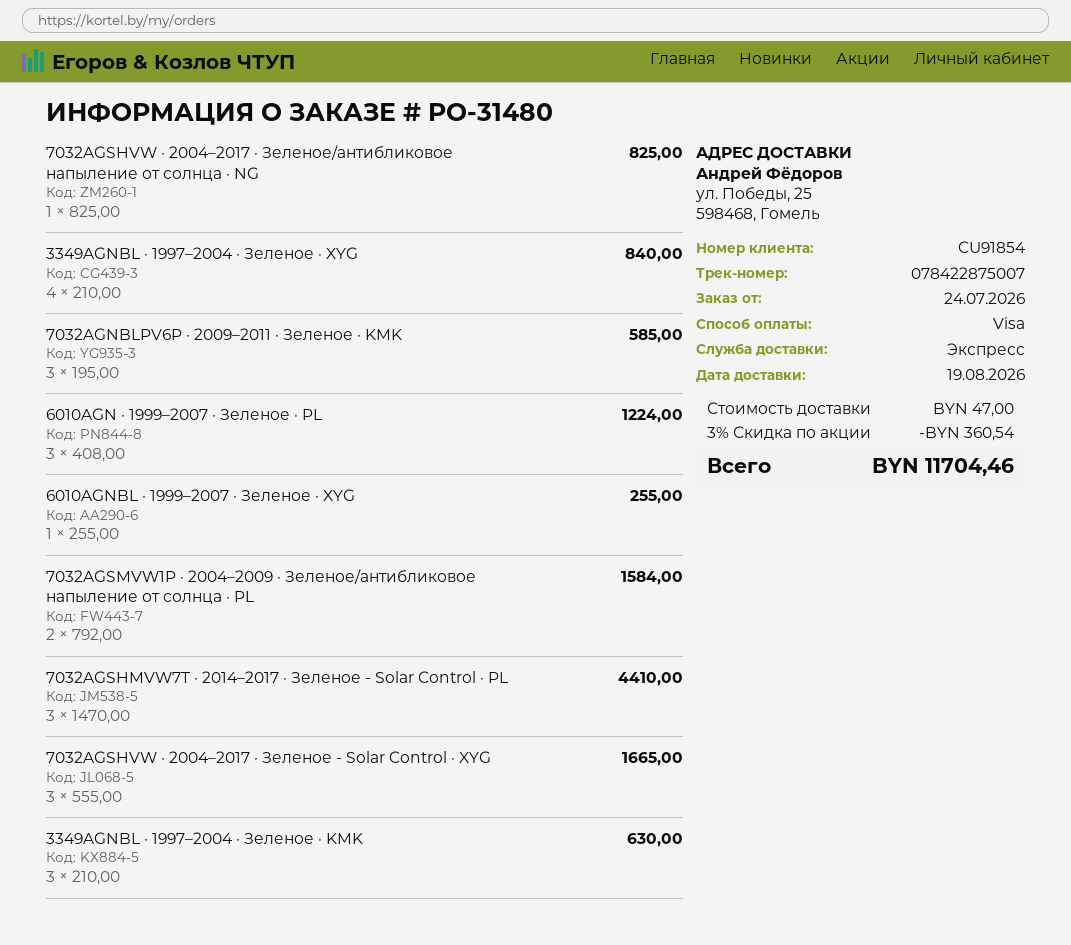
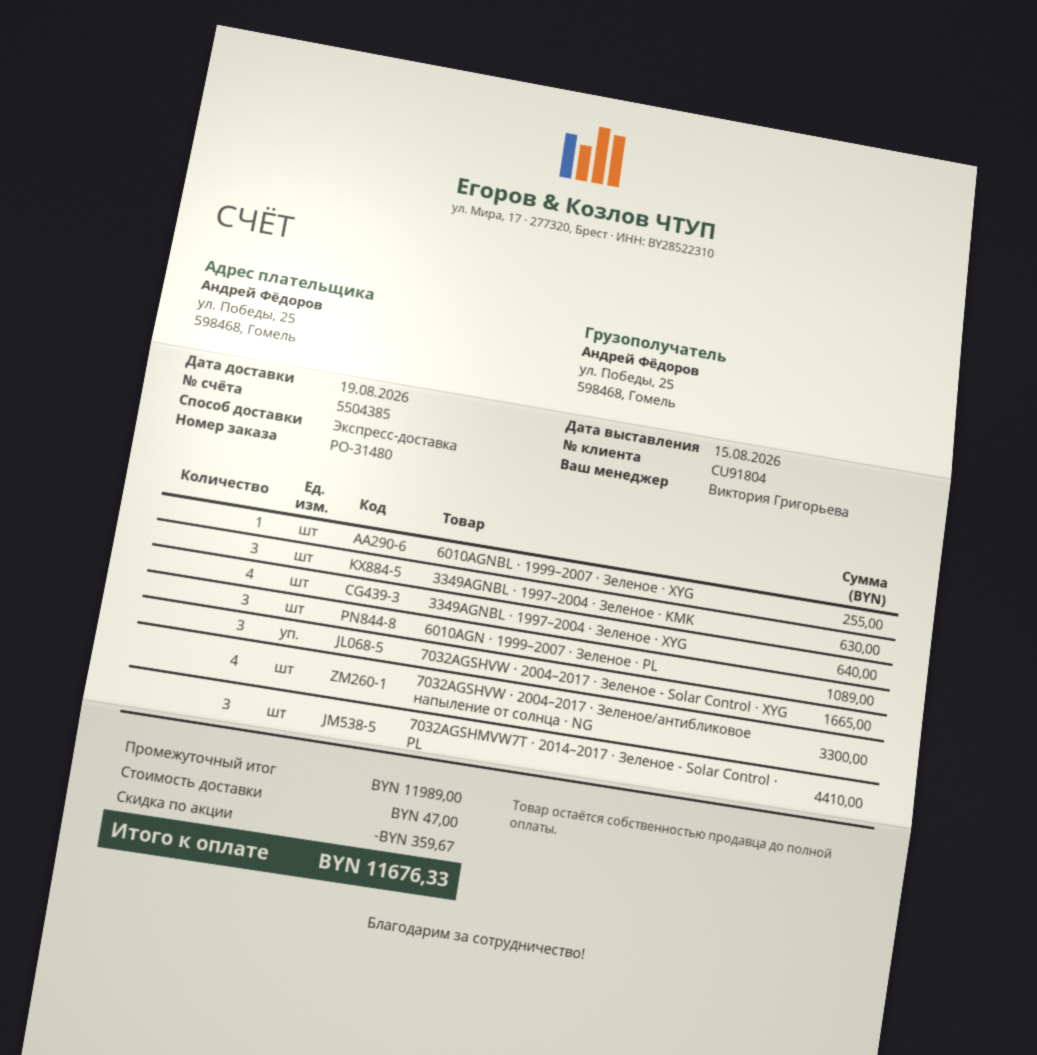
customer number: CU91854 -> CU91804
7032AGSHVW · 2004–2017 · Зеленое/антибликовое напыление от солнца · NG: 1 for 825.00 -> 4 for 3300.00
3349AGNBL · 1997–2004 · Зеленое · XYG: 4 for 840.00 -> 4 for 640.00
7032AGNBLPV6P · 2009–2011 · Зеленое · KMK: 3 for 585.00 -> none
6010AGN · 1999–2007 · Зеленое · PL: 3 for 1224.00 -> 3 for 1089.00
7032AGSMVW1P · 2004–2009 · Зеленое/антибликовое напыление от солнца · PL: 2 for 1584.00 -> none
discount: 360.54 -> 359.67
total: 11704.46 -> 11676.33

